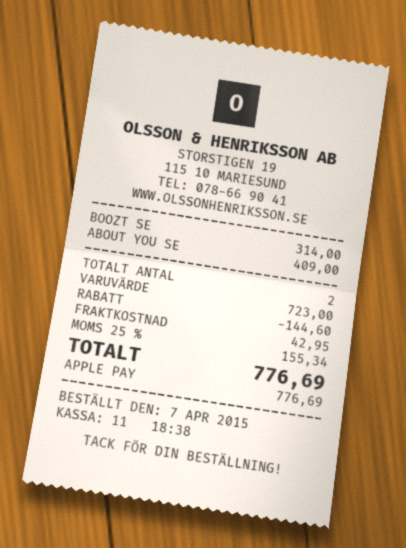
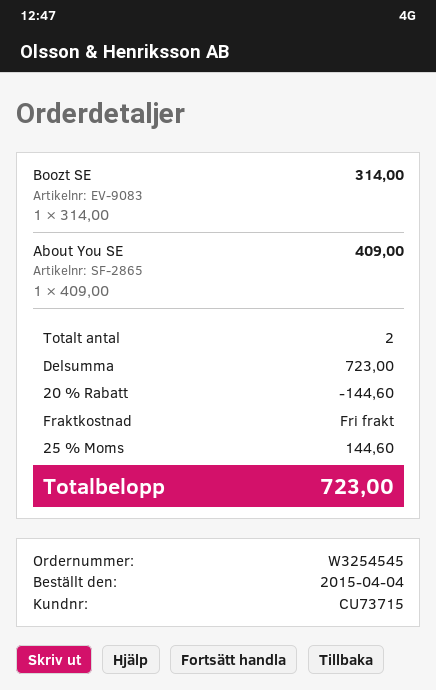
order date: 2015-04-07 -> 2015-04-04
shipping: 42.95 -> 0.00
tax: 25% = 155.34 -> 25% = 144.60
total: 776.69 -> 723.00

